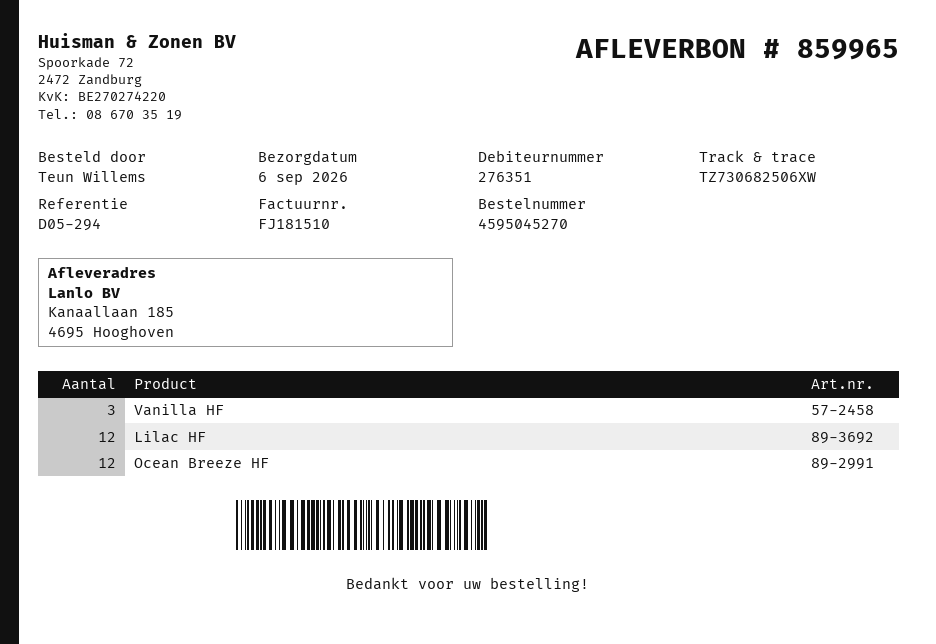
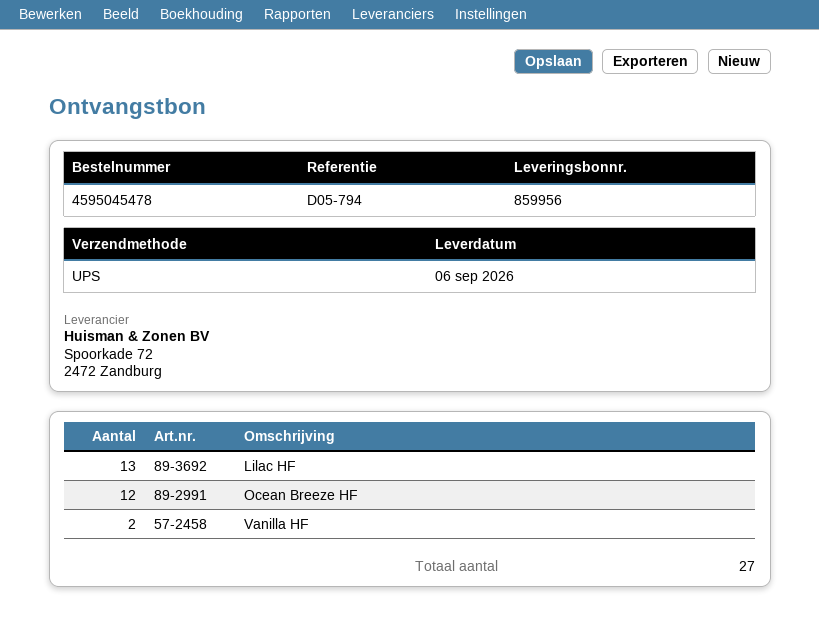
order number: 4595045270 -> 4595045478
delivery note number: 859965 -> 859956
reference: D05-294 -> D05-794
Vanilla HF: 3 -> 2
Lilac HF: 12 -> 13

